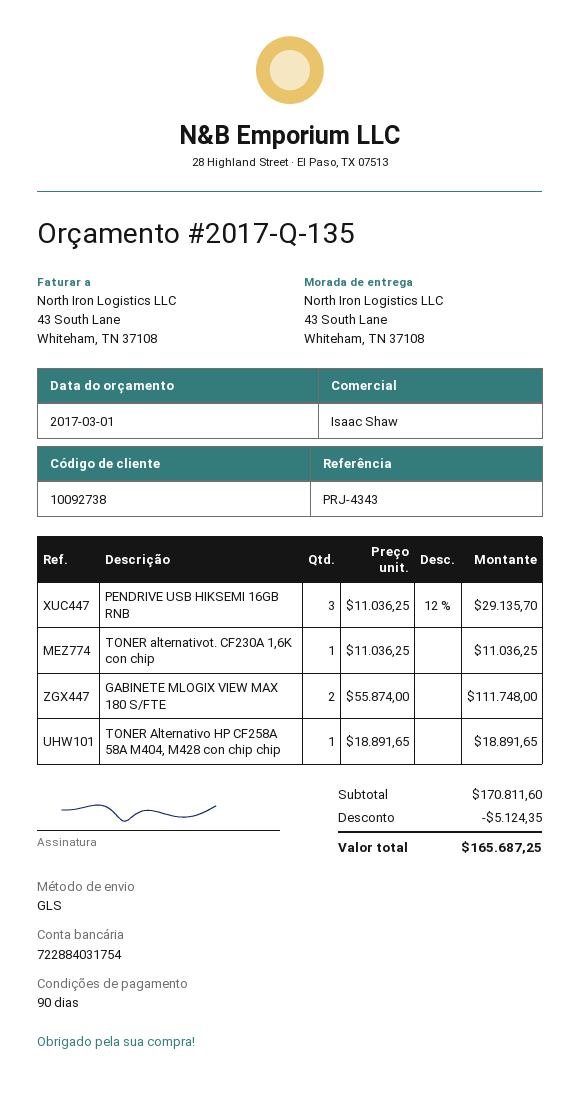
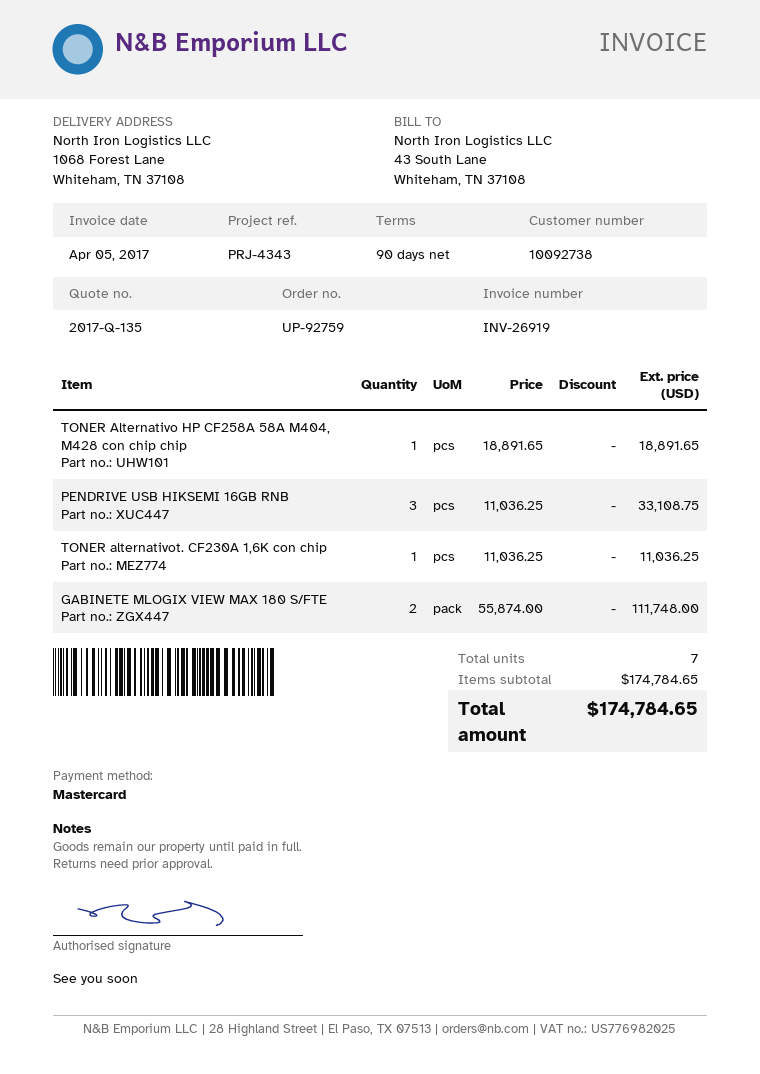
ship to: 43 South Lane, Whiteham, TN 37108 -> 1068 Forest Lane, Whiteham, TN 37108
PENDRIVE USB HIKSEMI 16GB RNB: 3 x 11036.25 - 12% = 29135.70 -> 3 x 11036.25 = 33108.75
subtotal: 170811.60 -> 174784.65
discount: 5124.35 -> none
total: 165687.25 -> 174784.65

